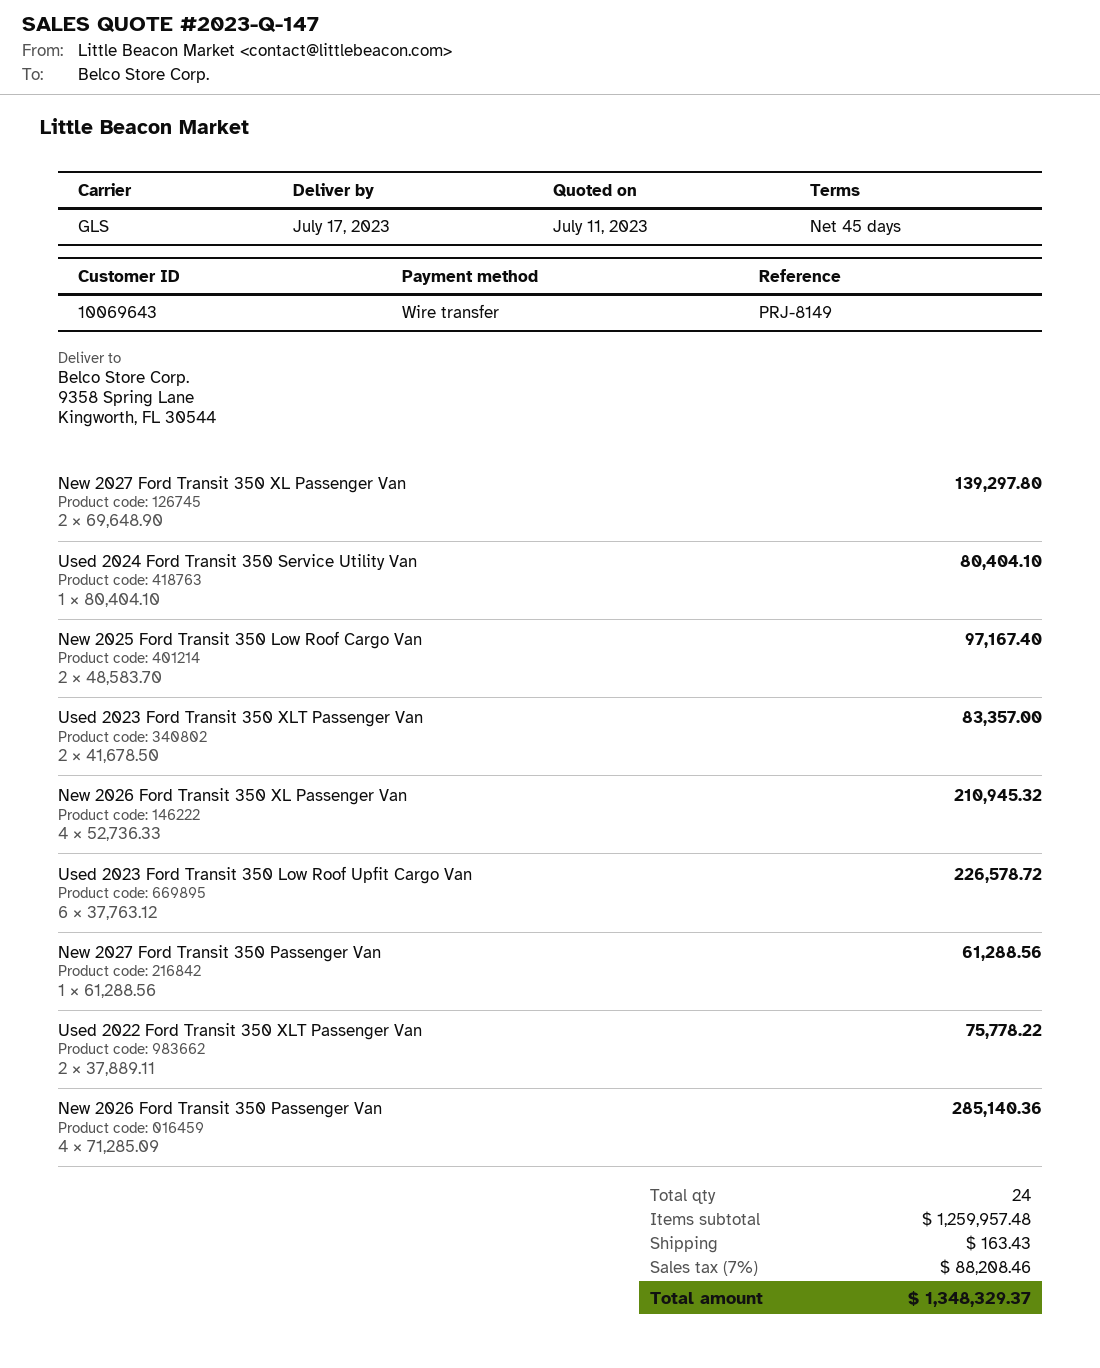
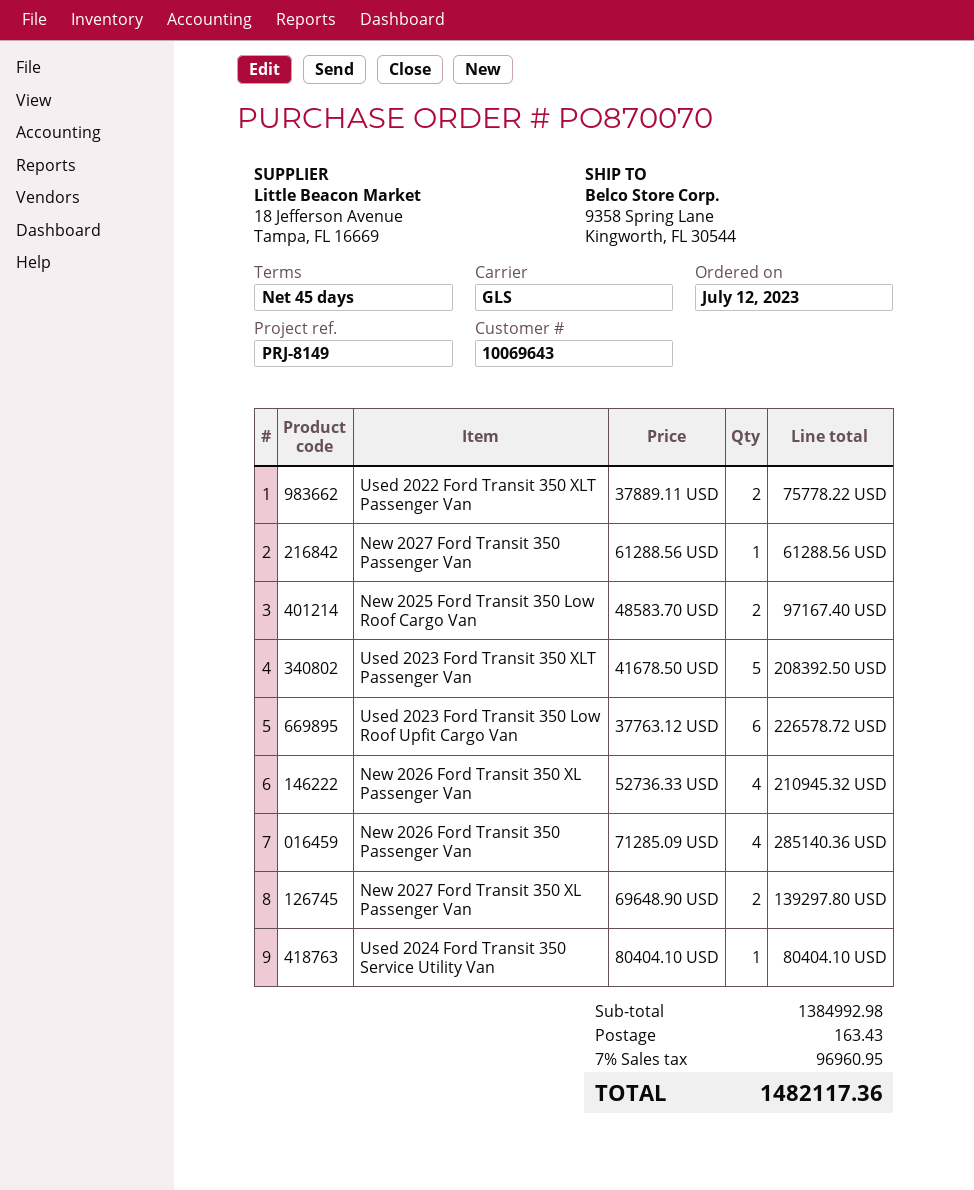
Used 2023 Ford Transit 350 XLT Passenger Van: 2 x 41678.50 = 83357.00 -> 5 x 41678.50 = 208392.50
subtotal: 1259957.48 -> 1384992.98
tax: 7% = 88208.46 -> 7% = 96960.95
total: 1348329.37 -> 1482117.36

